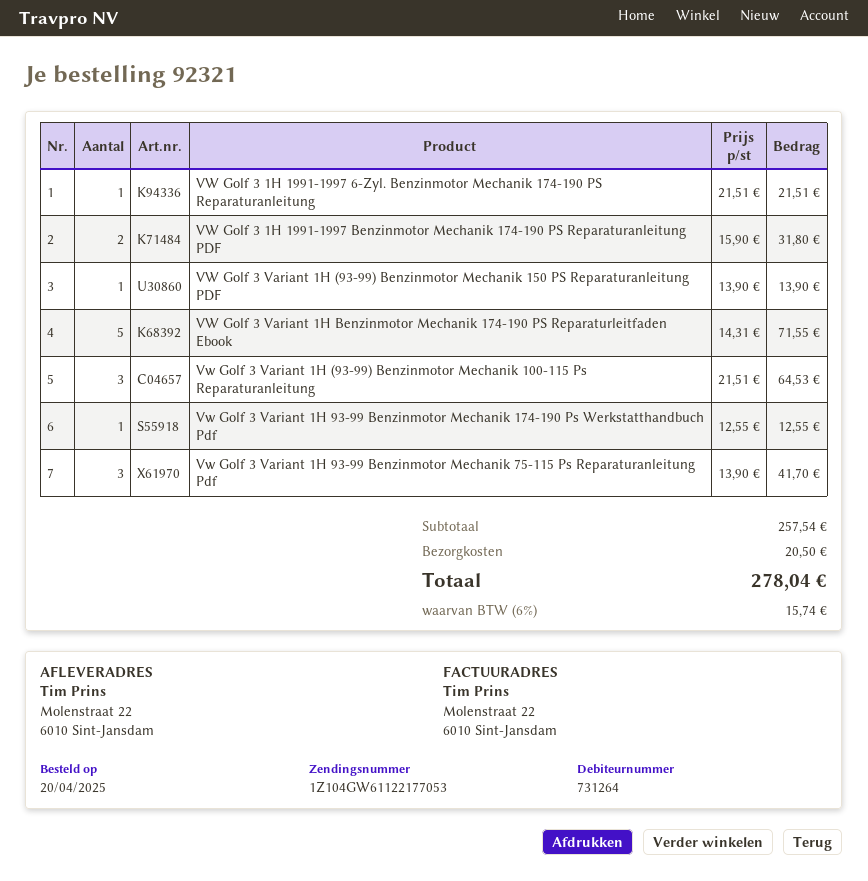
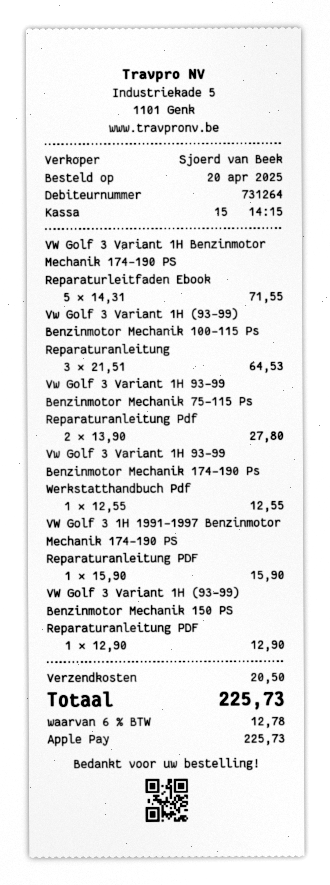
VW Golf 3 1H 1991-1997 6-Zyl. Benzinmotor Mechanik 174-190 PS Reparaturanleitung: 1 x 21.51 = 21.51 -> none
VW Golf 3 1H 1991-1997 Benzinmotor Mechanik 174-190 PS Reparaturanleitung PDF: 2 x 15.90 = 31.80 -> 1 x 15.90 = 15.90
VW Golf 3 Variant 1H (93-99) Benzinmotor Mechanik 150 PS Reparaturanleitung PDF: 1 x 13.90 = 13.90 -> 1 x 12.90 = 12.90
Vw Golf 3 Variant 1H 93-99 Benzinmotor Mechanik 75-115 Ps Reparaturanleitung Pdf: 3 x 13.90 = 41.70 -> 2 x 13.90 = 27.80
tax: 6% = 15.74 -> 6% = 12.78
total: 278.04 -> 225.73

